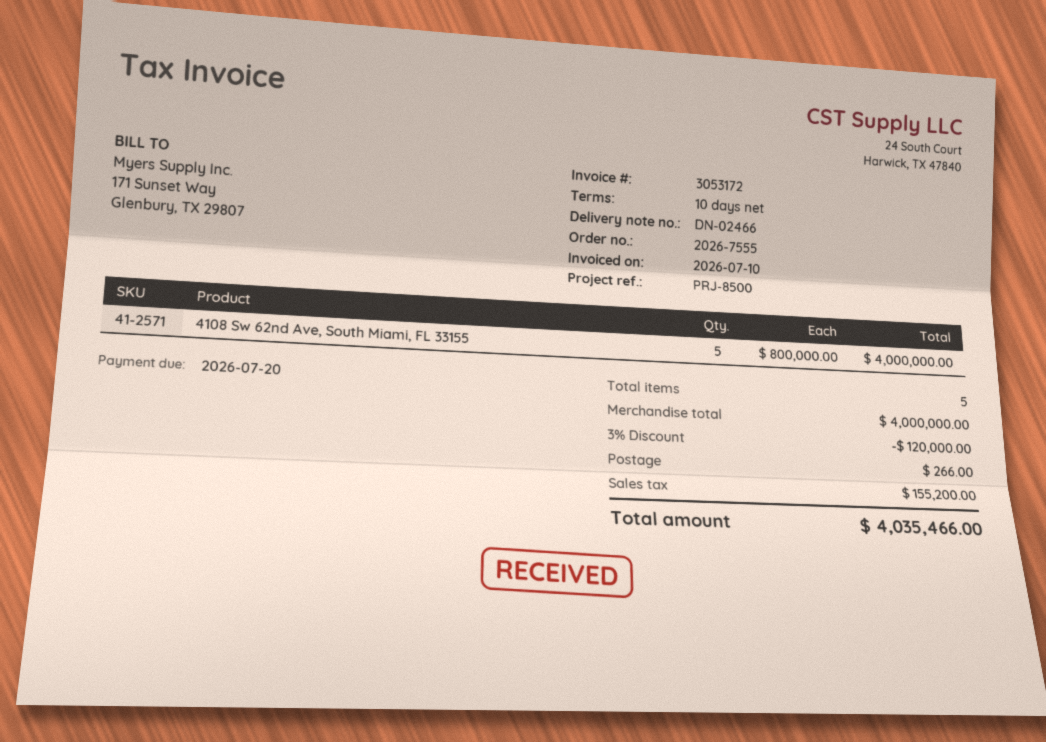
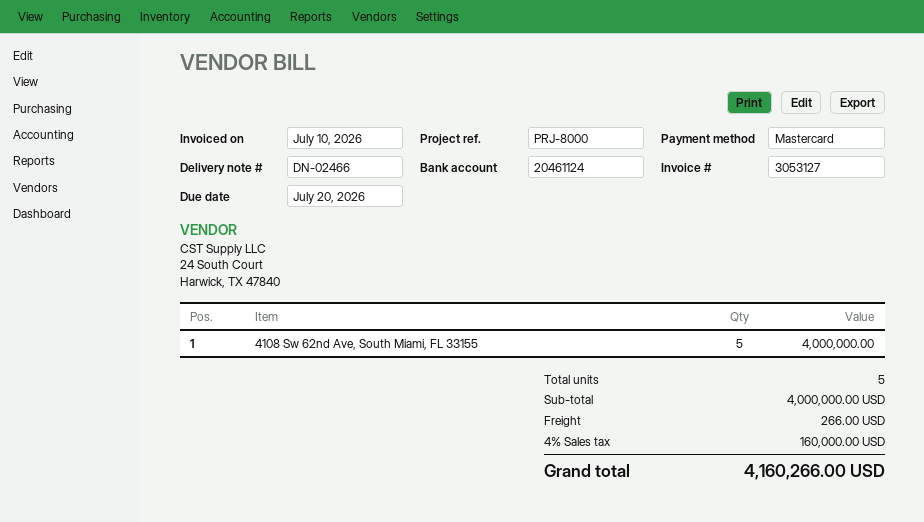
invoice number: 3053172 -> 3053127
reference: PRJ-8500 -> PRJ-8000
discount: 3% = 120000.00 -> none
tax: 155200.00 -> 160000.00
total: 4035466.00 -> 4160266.00

